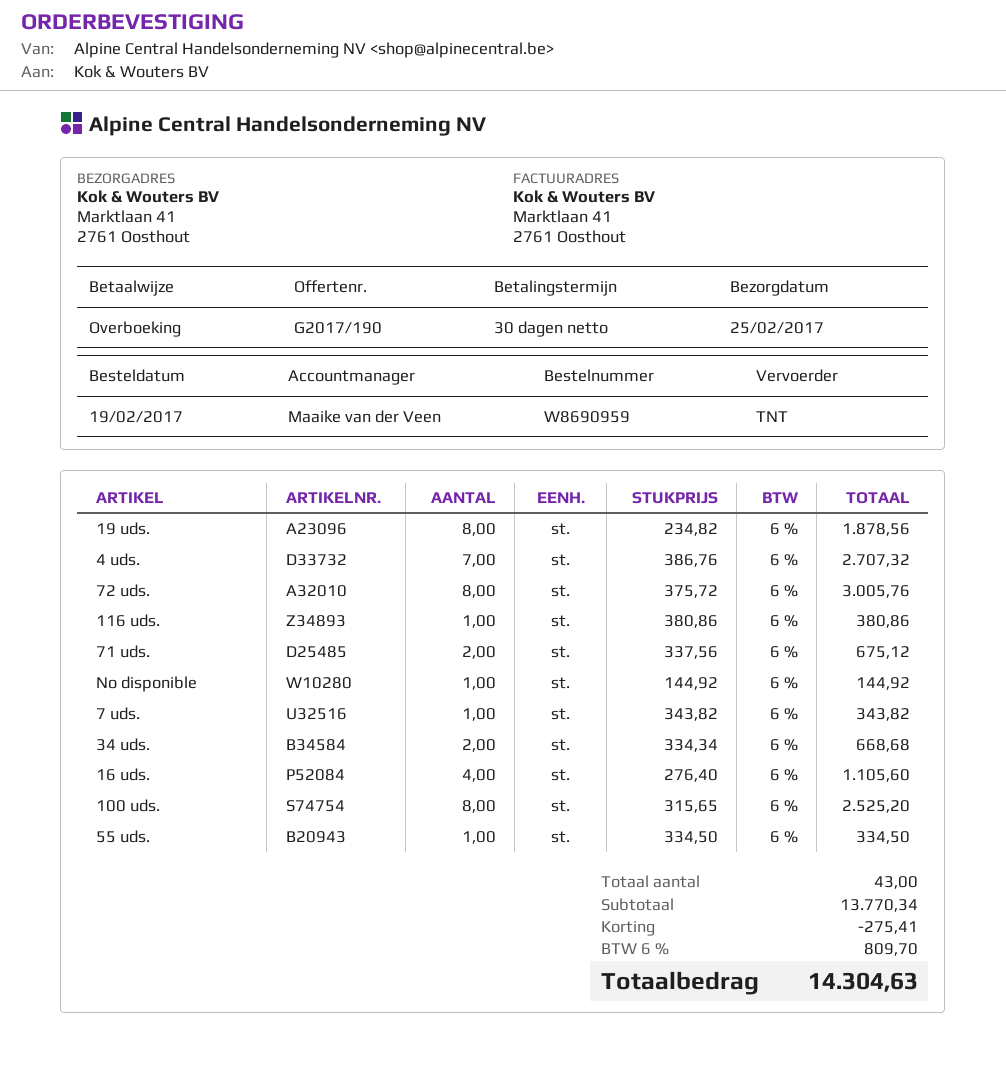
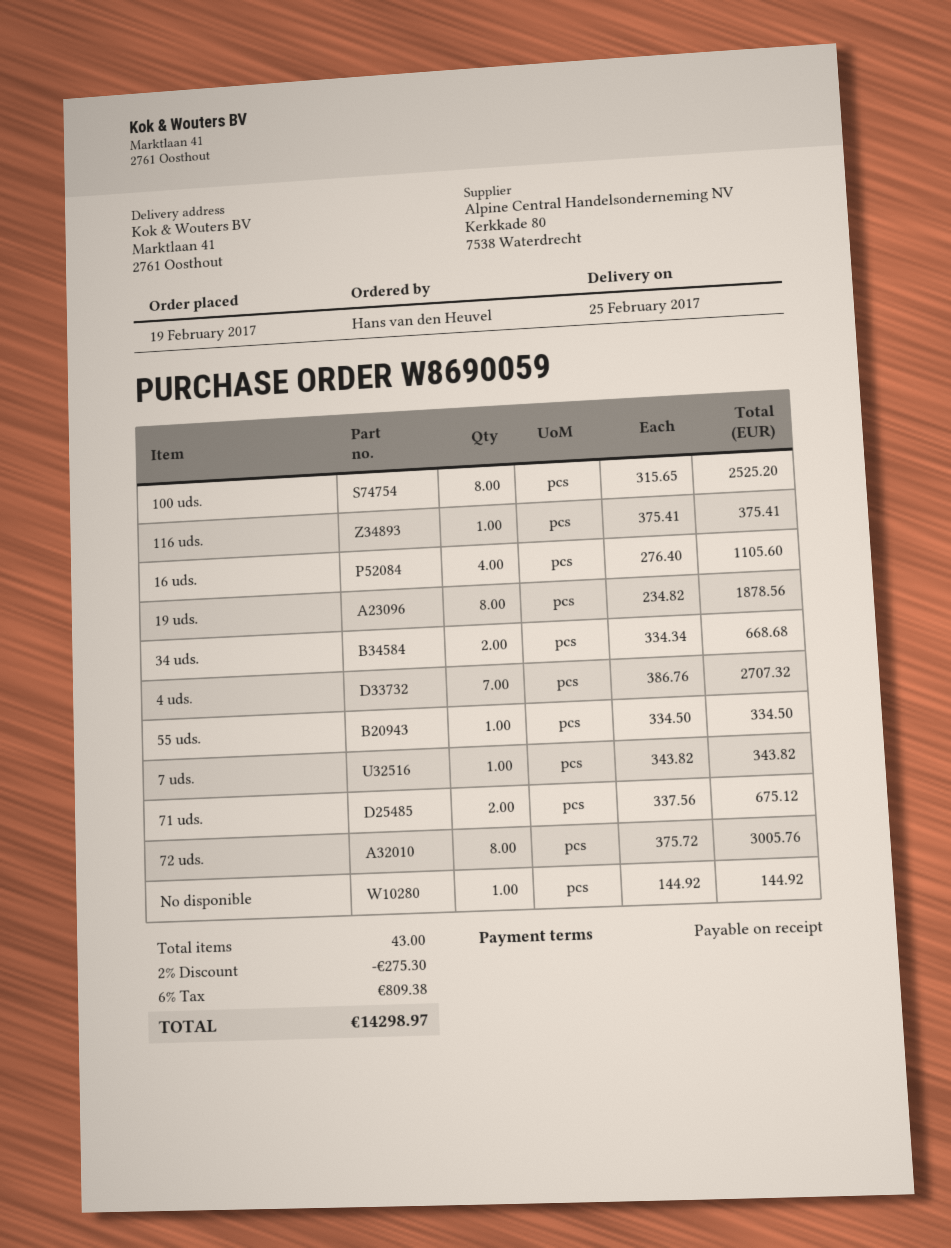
order number: W8690959 -> W8690059
payment terms: 30 days -> on receipt
116 uds.: 1 x 380.86 = 380.86 -> 1 x 375.41 = 375.41
discount: 275.41 -> 275.30
tax: 6% = 809.70 -> 6% = 809.38
total: 14304.63 -> 14298.97

